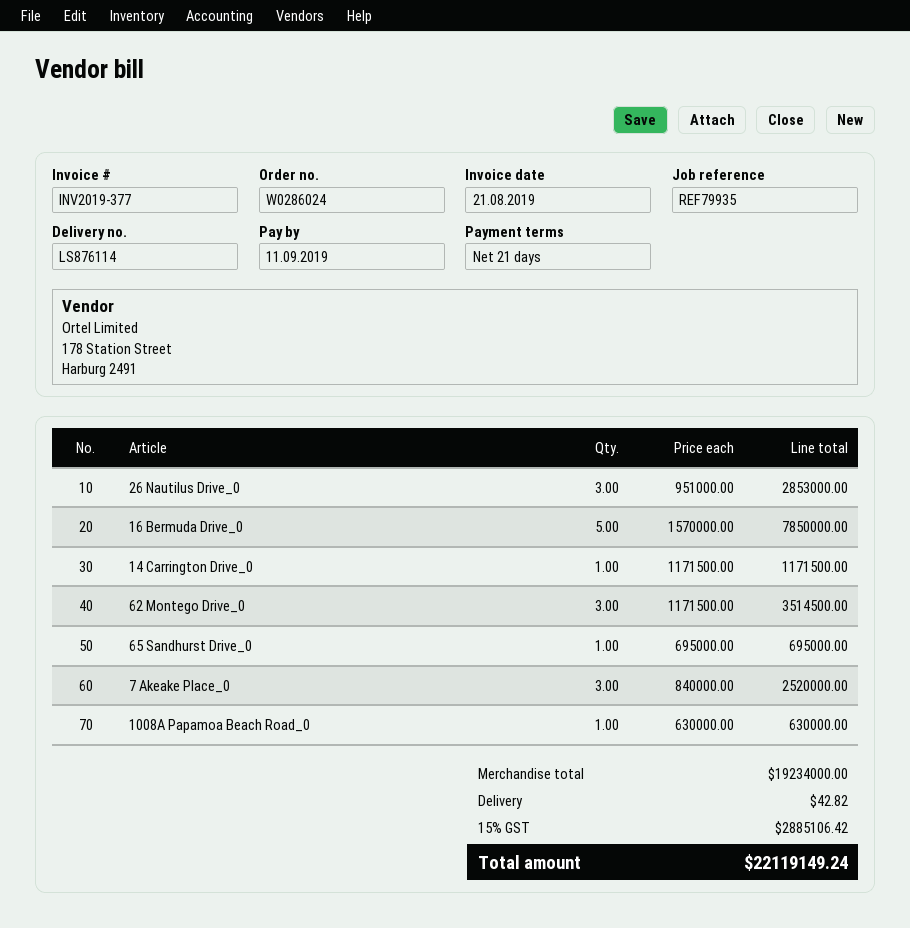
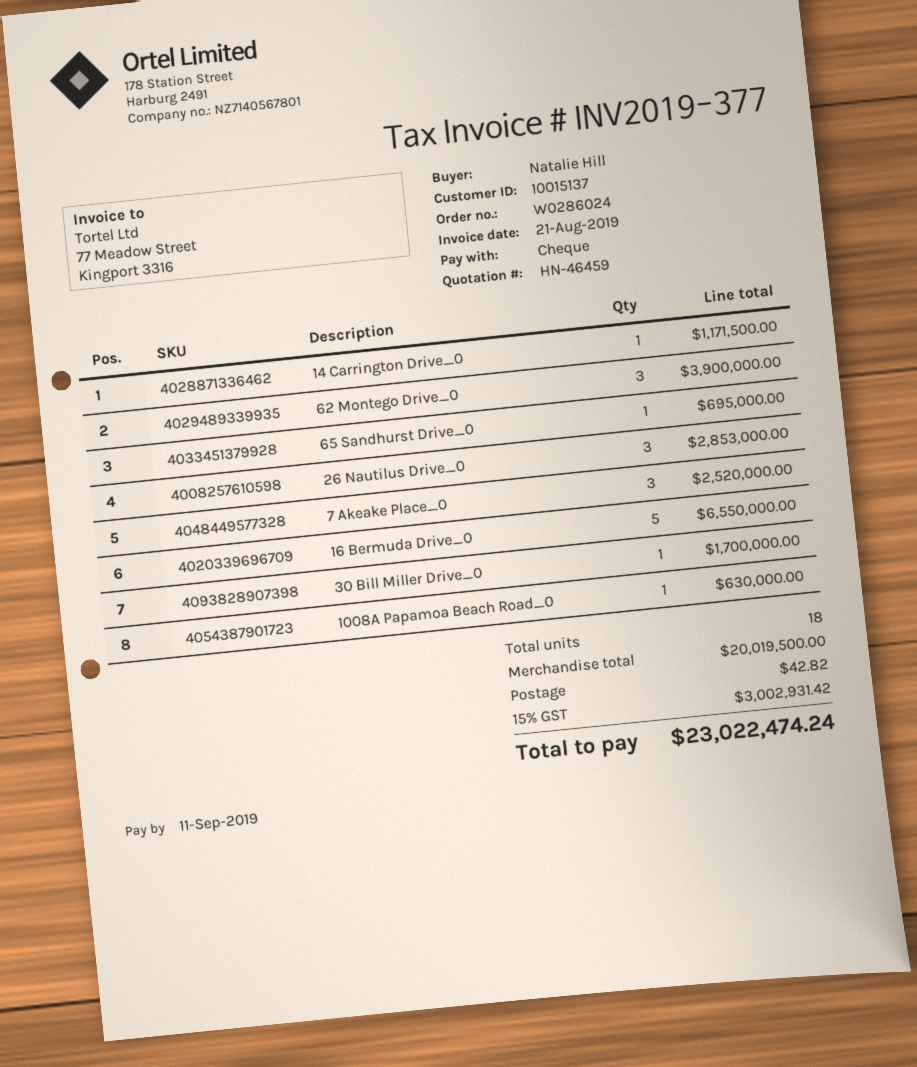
16 Bermuda Drive_0: 5 for 7850000.00 -> 5 for 6550000.00
62 Montego Drive_0: 3 for 3514500.00 -> 3 for 3900000.00
30 Bill Miller Drive_0: none -> 1 for 1700000.00
subtotal: 19234000.00 -> 20019500.00
tax: 15% = 2885106.42 -> 15% = 3002931.42
total: 22119149.24 -> 23022474.24

